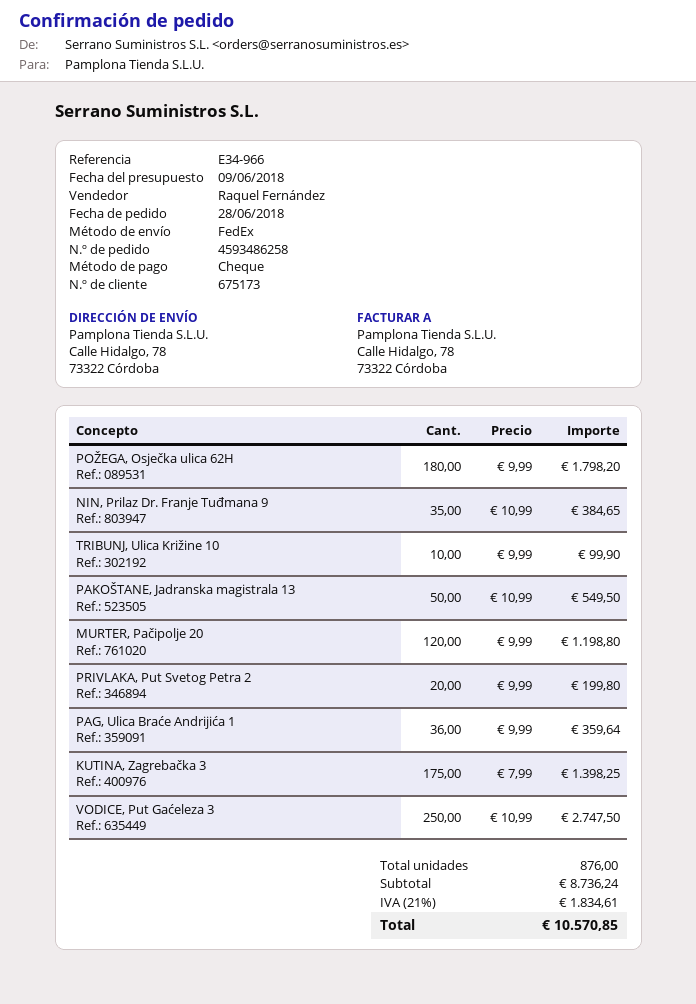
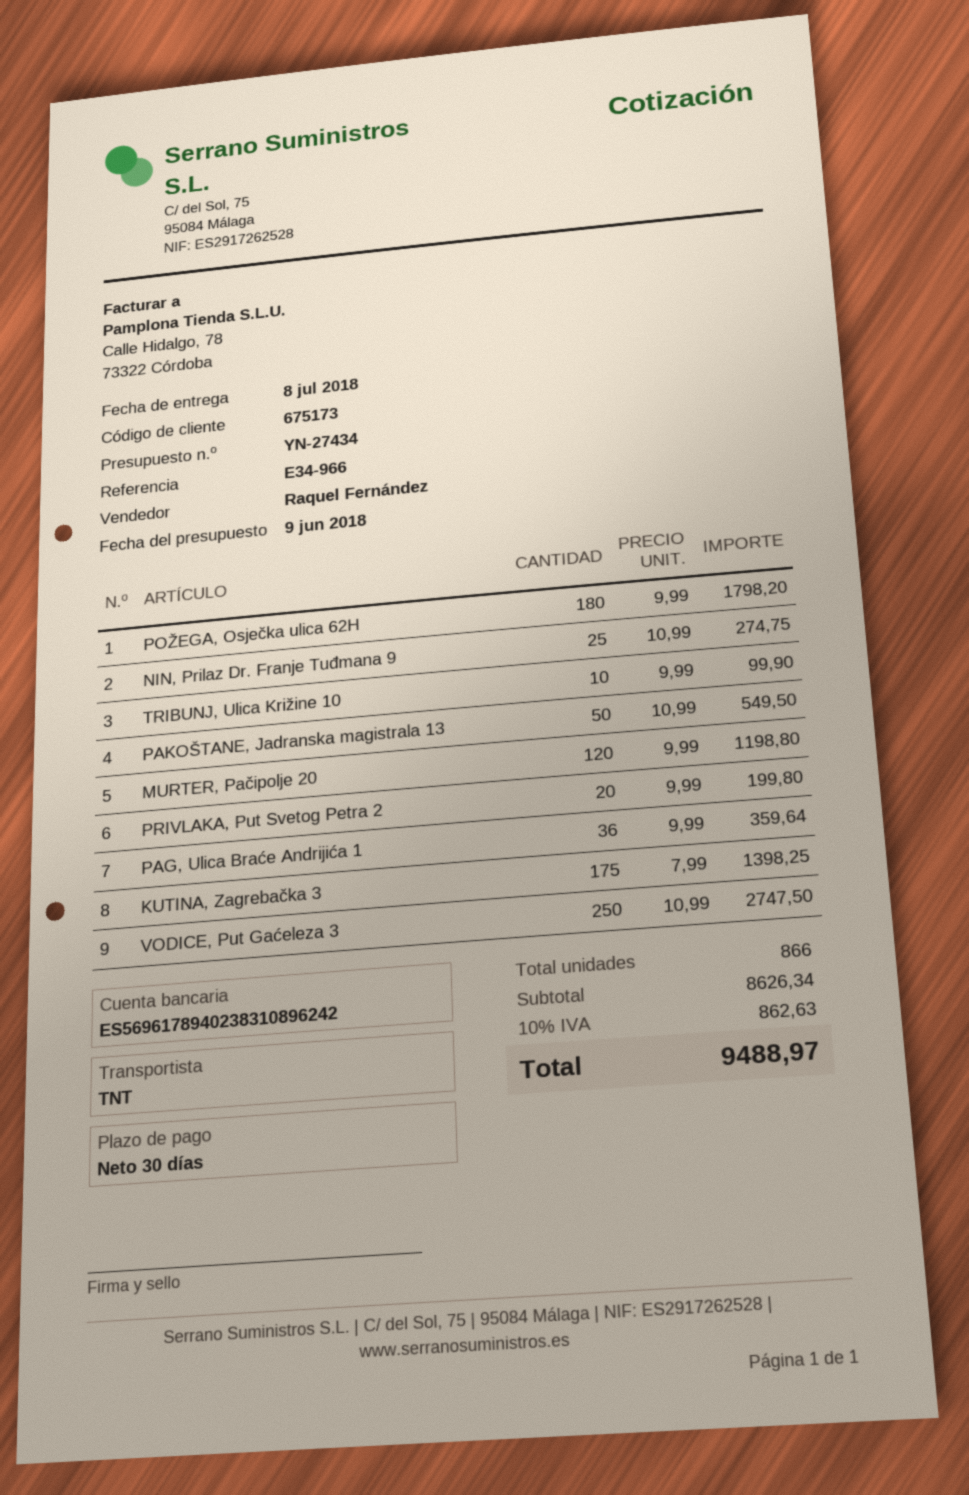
shipping method: FedEx -> TNT
NIN, Prilaz Dr. Franje Tuđmana 9: 35 x 10.99 = 384.65 -> 25 x 10.99 = 274.75
total quantity: 876 -> 866
subtotal: 8736.24 -> 8626.34
tax: 21% = 1834.61 -> 10% = 862.63
total: 10570.85 -> 9488.97

